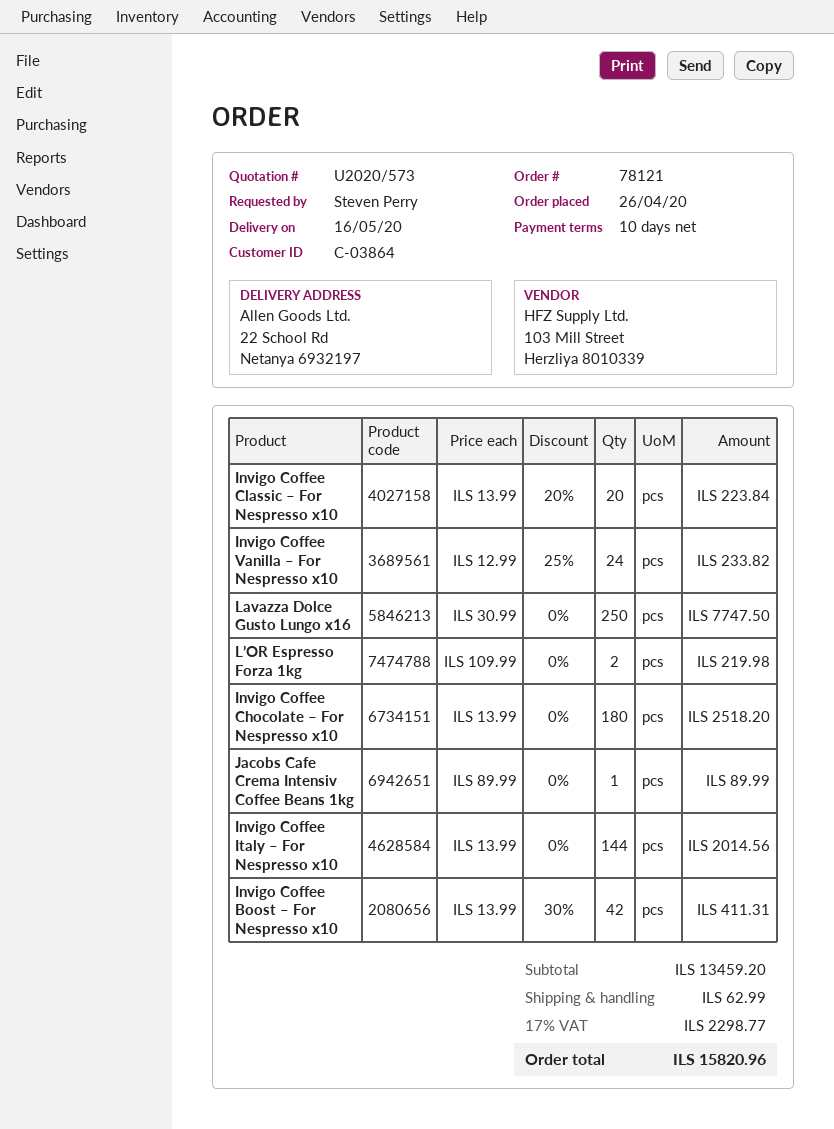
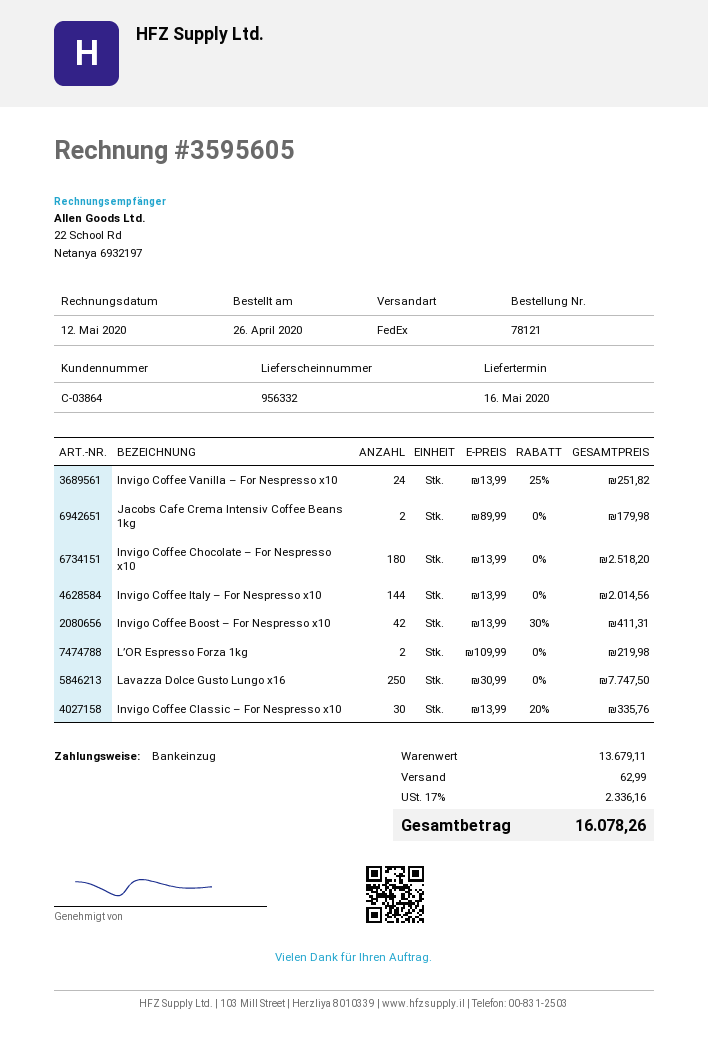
Invigo Coffee Classic – For Nespresso x10: 20 x 13.99 - 20% = 223.84 -> 30 x 13.99 - 20% = 335.76
Invigo Coffee Vanilla – For Nespresso x10: 24 x 12.99 - 25% = 233.82 -> 24 x 13.99 - 25% = 251.82
Jacobs Cafe Crema Intensiv Coffee Beans 1kg: 1 x 89.99 = 89.99 -> 2 x 89.99 = 179.98
subtotal: 13459.20 -> 13679.11
tax: 17% = 2298.77 -> 17% = 2336.16
total: 15820.96 -> 16078.26

